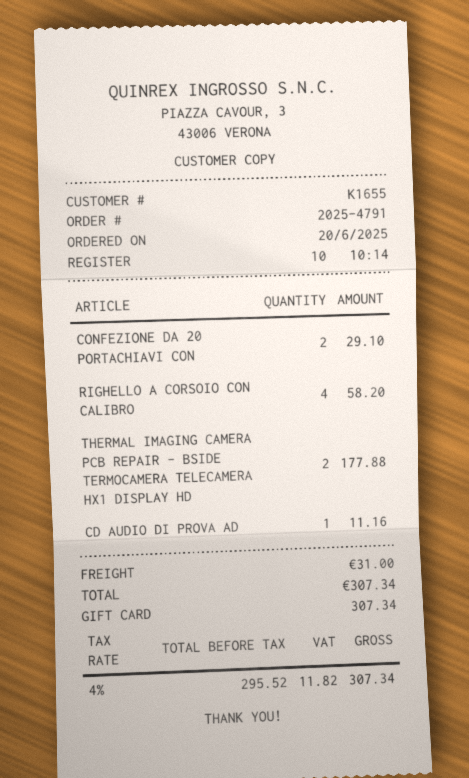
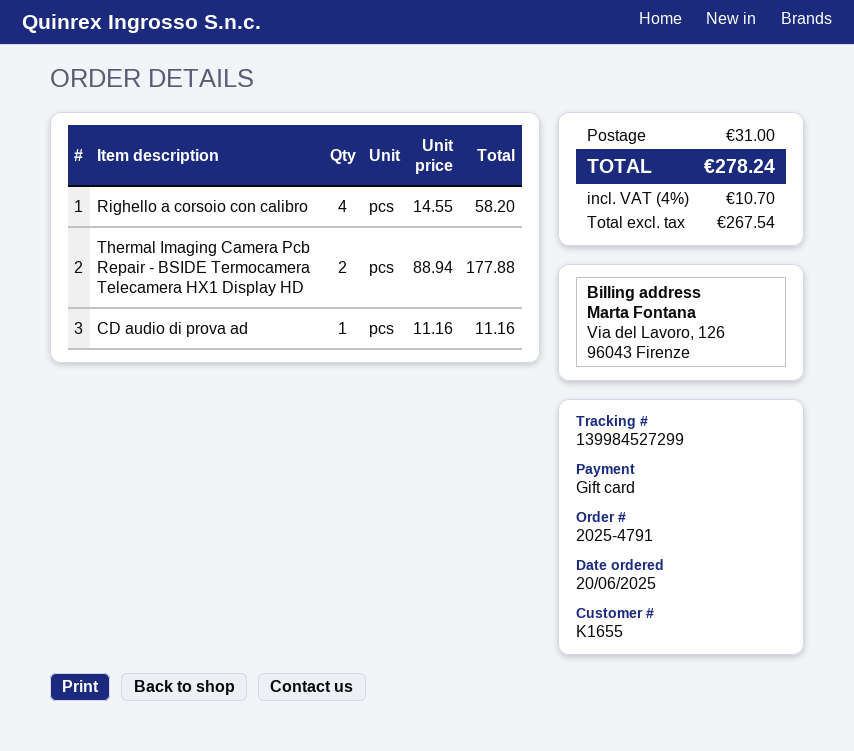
CONFEZIONE DA 20 PORTACHIAVI CON: 2 for 29.10 -> none
net: 295.52 -> 267.54
tax: 4% = 11.82 -> 4% = 10.70
total: 307.34 -> 278.24

